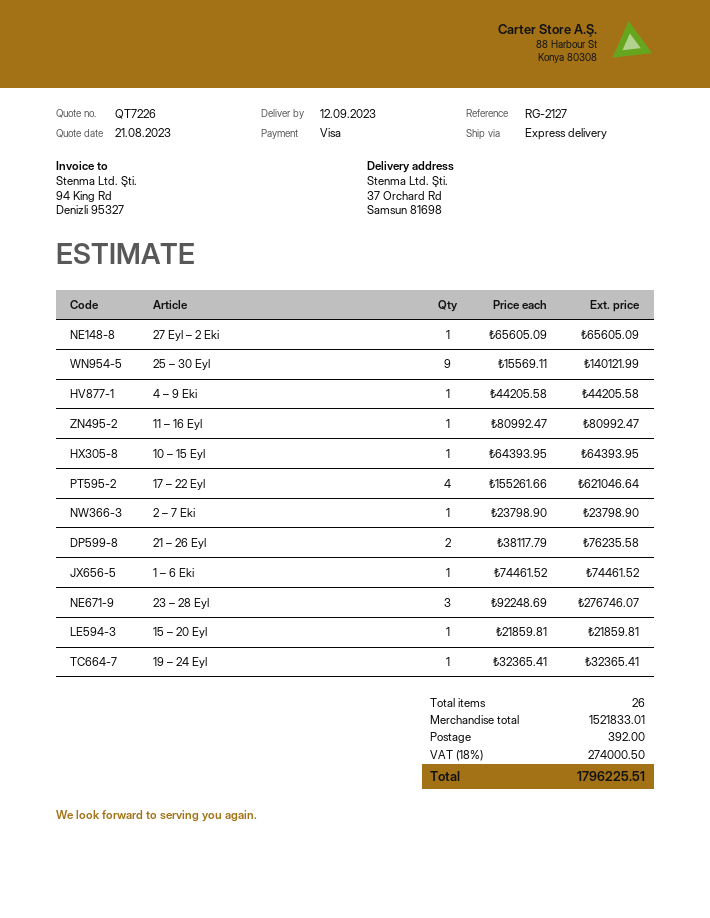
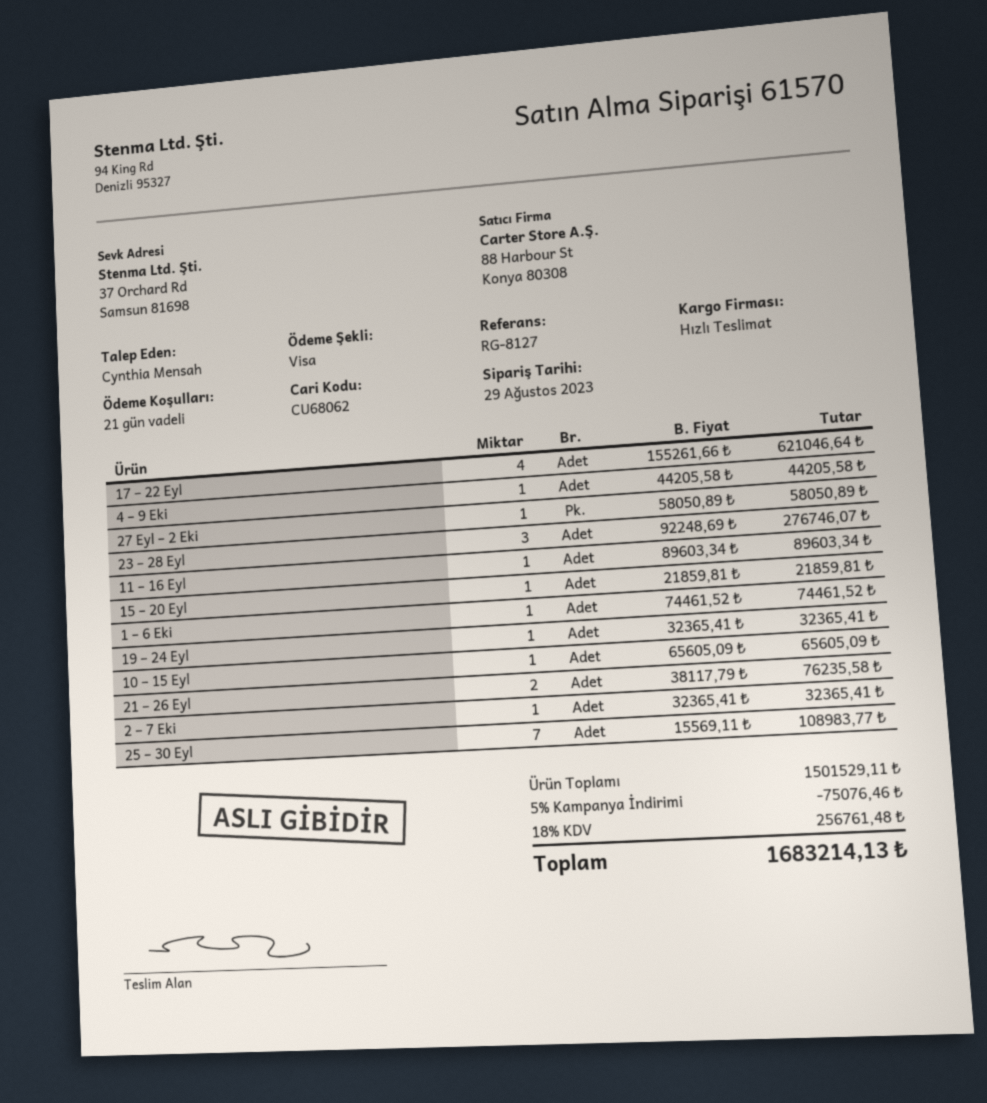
reference: RG-2127 -> RG-8127
27 Eyl – 2 Eki: 1 x 65605.09 = 65605.09 -> 1 x 58050.89 = 58050.89
25 – 30 Eyl: 9 x 15569.11 = 140121.99 -> 7 x 15569.11 = 108983.77
11 – 16 Eyl: 1 x 80992.47 = 80992.47 -> 1 x 89603.34 = 89603.34
10 – 15 Eyl: 1 x 64393.95 = 64393.95 -> 1 x 65605.09 = 65605.09
2 – 7 Eki: 1 x 23798.90 = 23798.90 -> 1 x 32365.41 = 32365.41
subtotal: 1521833.01 -> 1501529.11
discount: none -> 5% = 75076.46
shipping: 392.00 -> none
tax: 18% = 274000.50 -> 18% = 256761.48
total: 1796225.51 -> 1683214.13

